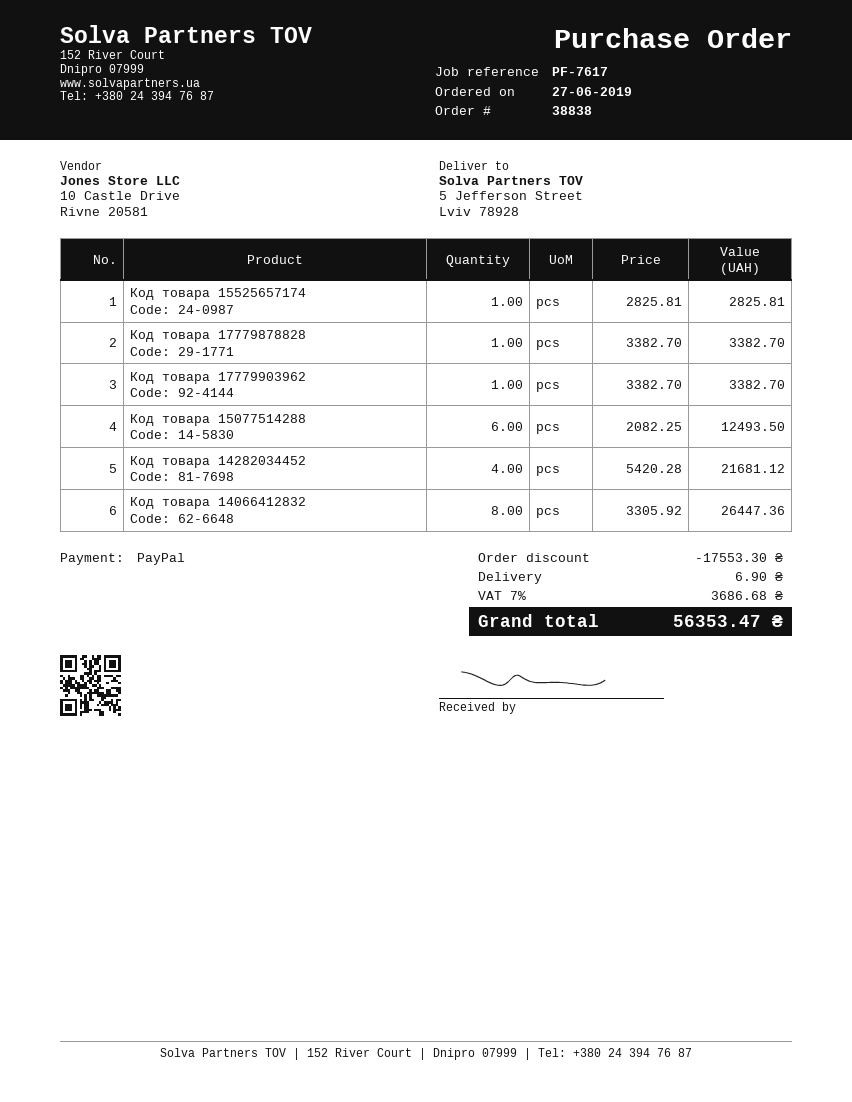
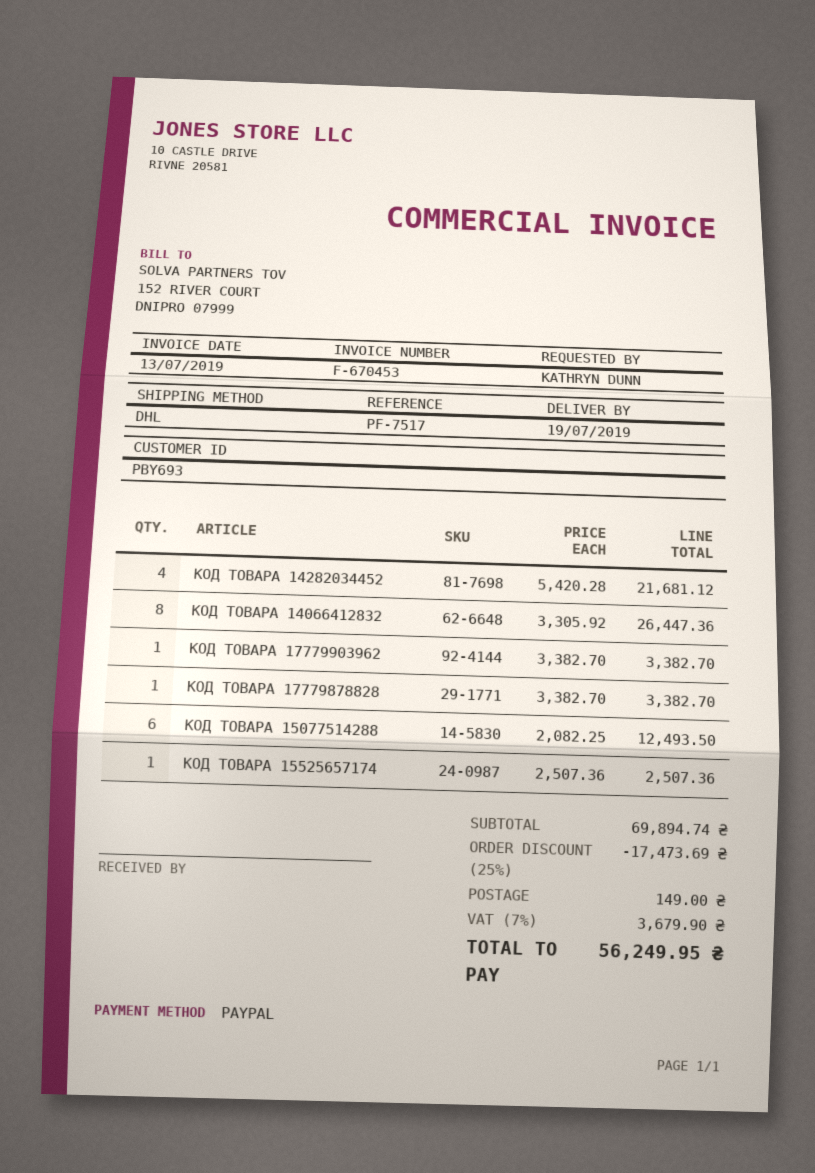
reference: PF-7617 -> PF-7517
Код товара 15525657174: 1 x 2825.81 = 2825.81 -> 1 x 2507.36 = 2507.36
discount: 17553.30 -> 17473.69
shipping: 6.90 -> 149.00
tax: 7% = 3686.68 -> 7% = 3679.90
total: 56353.47 -> 56249.95

